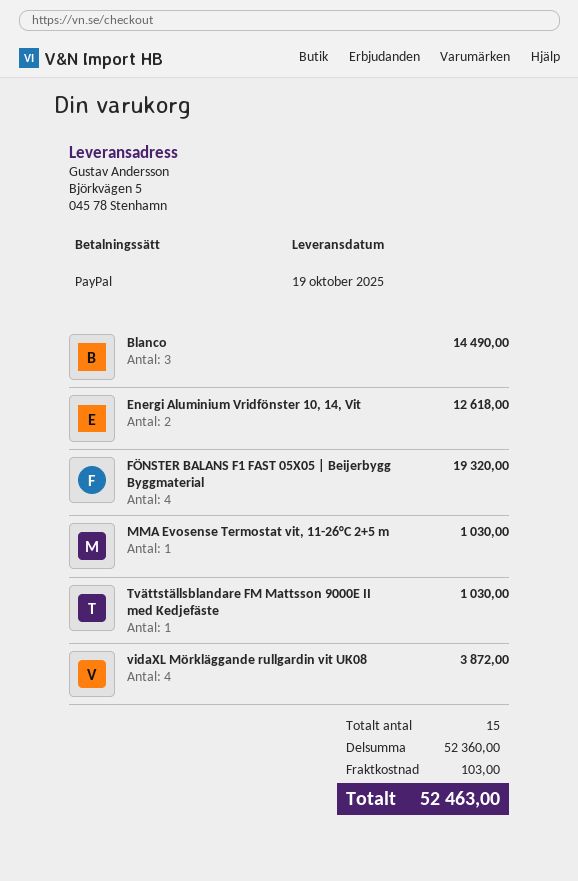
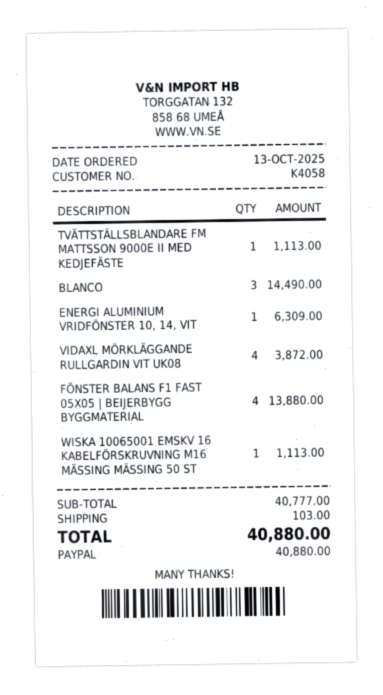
Energi Aluminium Vridfönster 10, 14, Vit: 2 for 12618.00 -> 1 for 6309.00
FÖNSTER BALANS F1 FAST 05X05 | Beijerbygg Byggmaterial: 4 for 19320.00 -> 4 for 13880.00
MMA Evosense Termostat vit, 11-26°C 2+5 m: 1 for 1030.00 -> none
Tvättställsblandare FM Mattsson 9000E II med Kedjefäste: 1 for 1030.00 -> 1 for 1113.00
WISKA 10065001 EMSKV 16 KABELFÖRSKRUVNING M16 MÄSSING MÄSSING 50 ST: none -> 1 for 1113.00
subtotal: 52360.00 -> 40777.00
total: 52463.00 -> 40880.00

